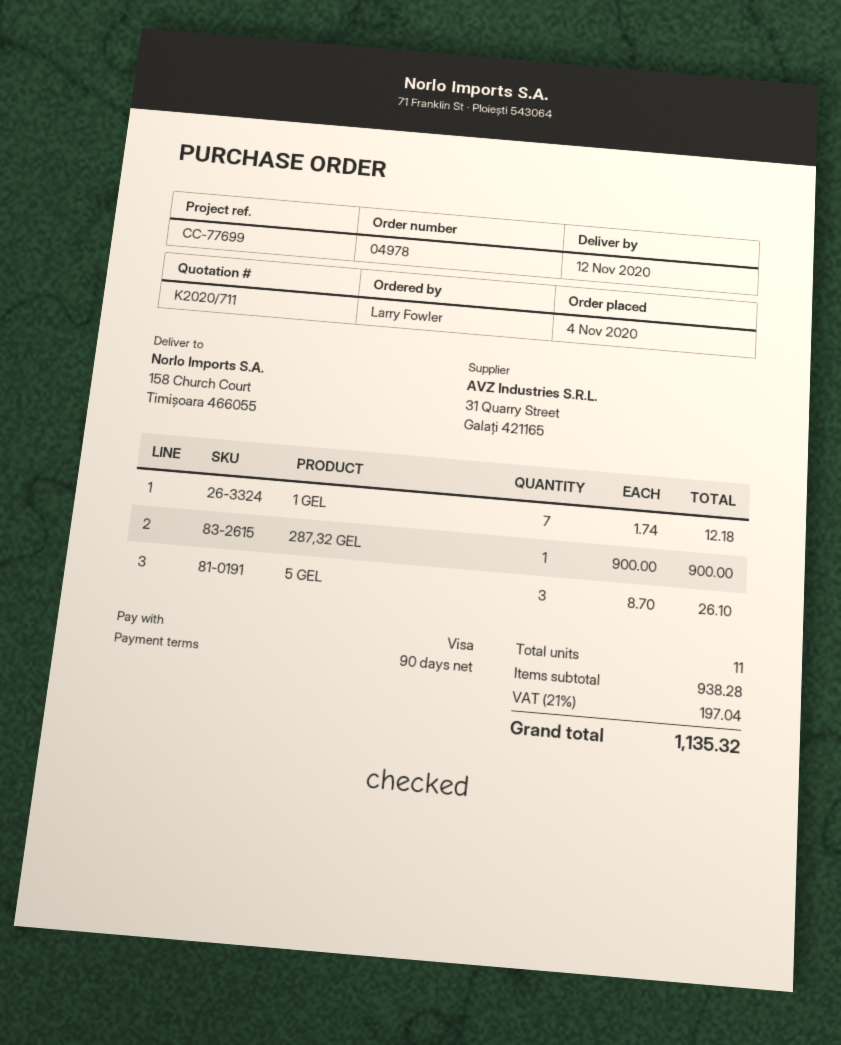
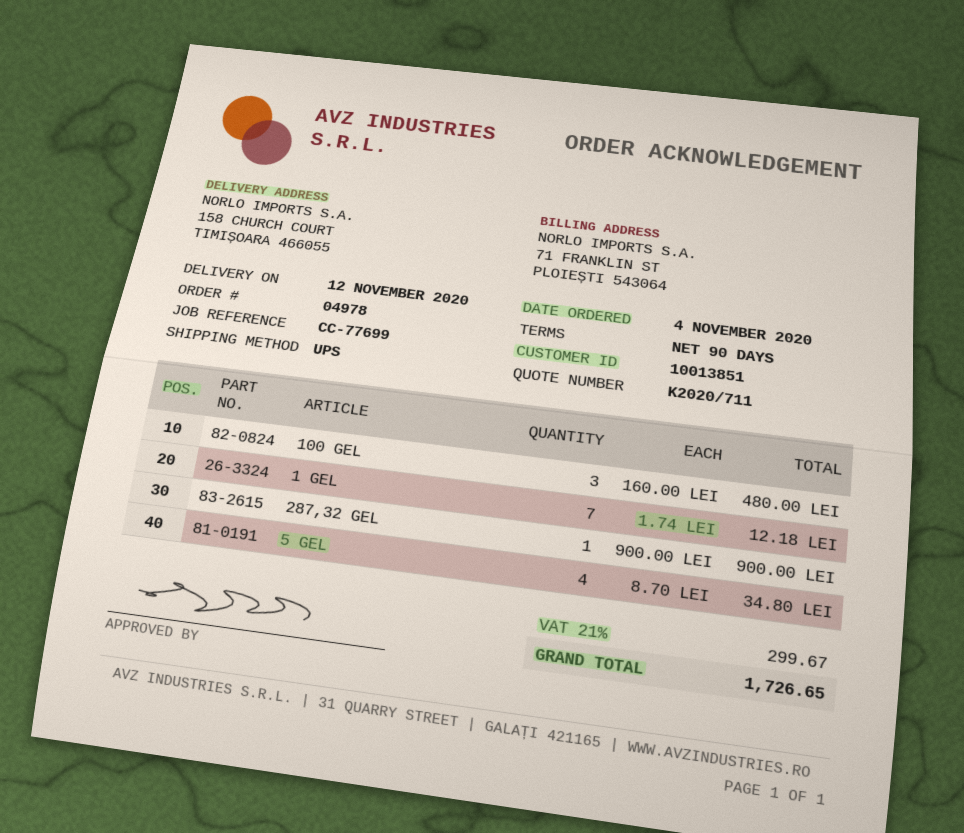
5 GEL: 3 x 8.70 = 26.10 -> 4 x 8.70 = 34.80
100 GEL: none -> 3 x 160.00 = 480.00
tax: 21% = 197.04 -> 21% = 299.67
total: 1135.32 -> 1726.65

